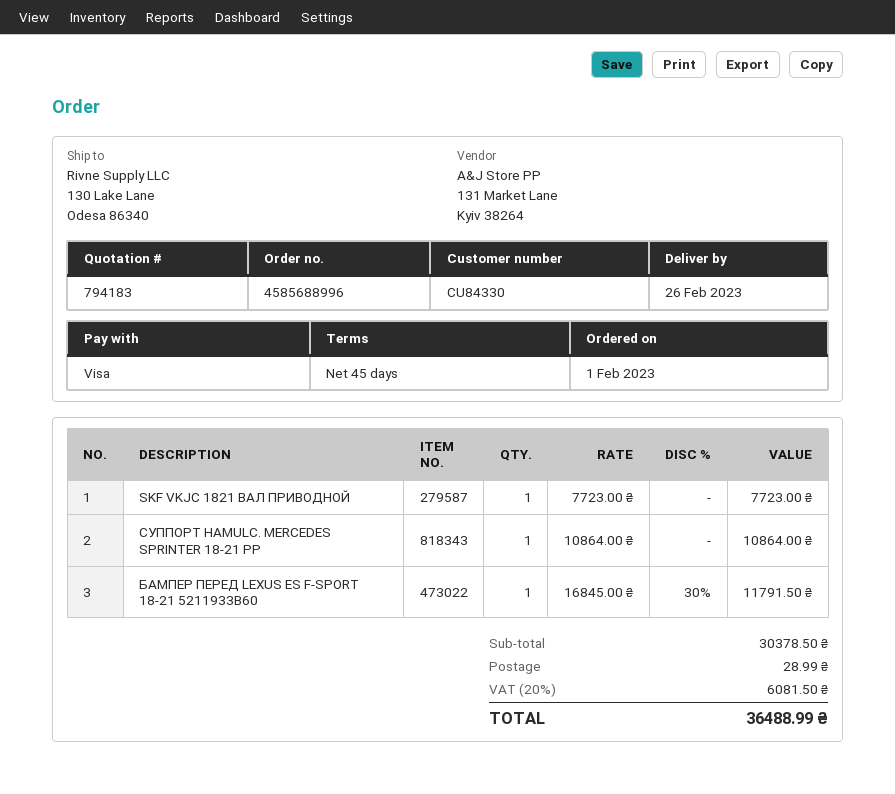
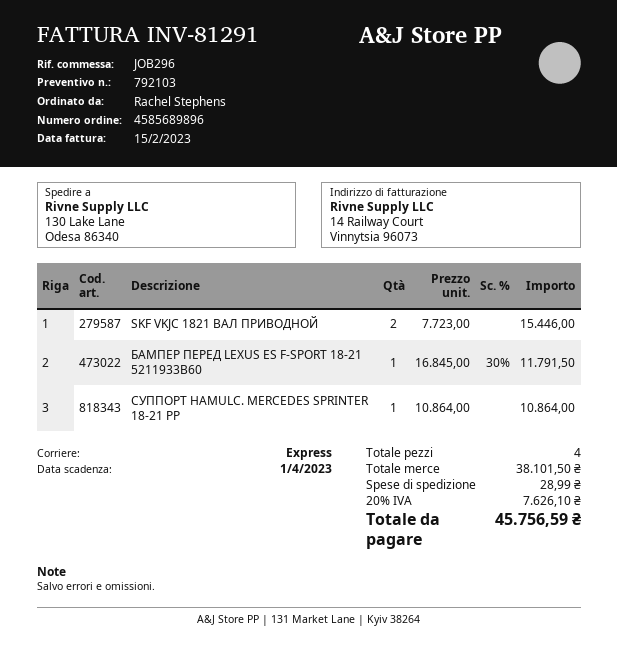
quote number: 794183 -> 792103
order number: 4585688996 -> 4585689896
SKF VKJC 1821 ВАЛ ПРИВОДНОЙ: 1 x 7723.00 = 7723.00 -> 2 x 7723.00 = 15446.00
subtotal: 30378.50 -> 38101.50
tax: 20% = 6081.50 -> 20% = 7626.10
total: 36488.99 -> 45756.59

